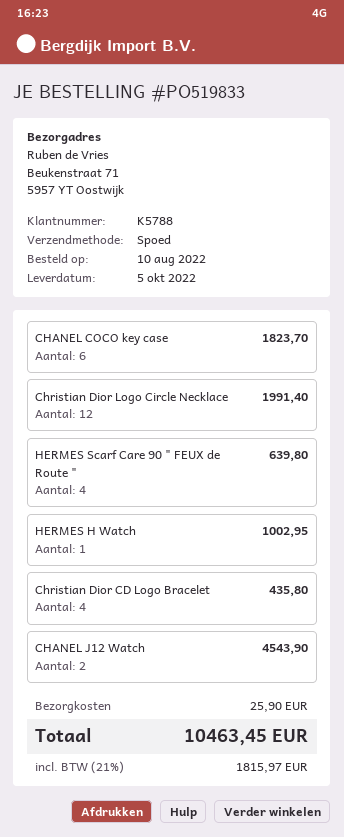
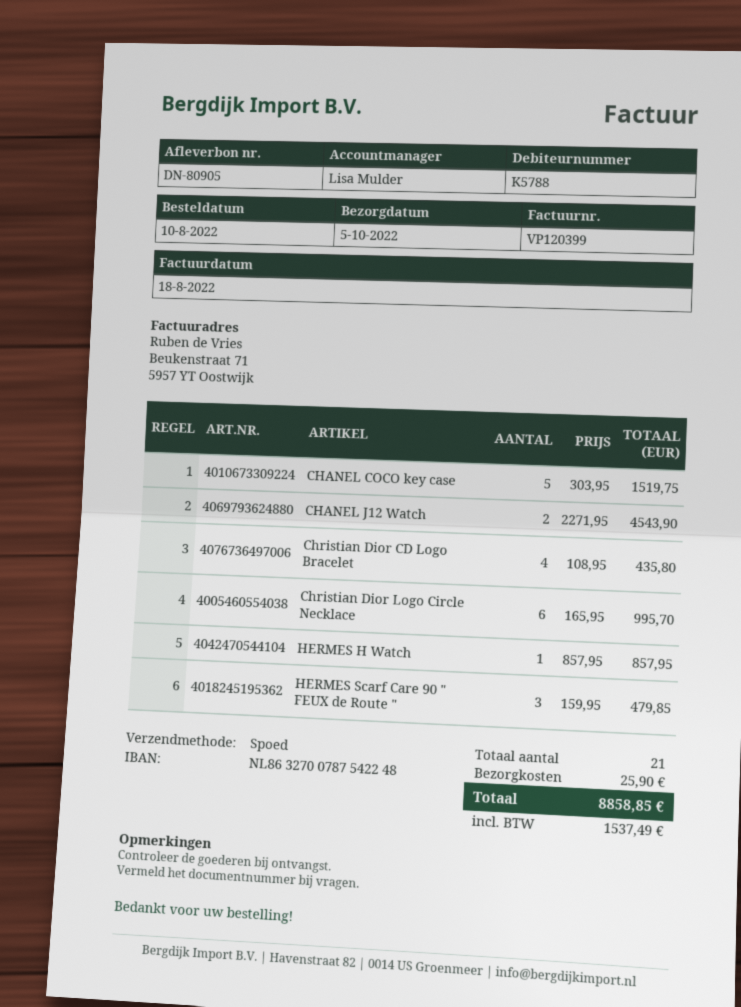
CHANEL COCO key case: 6 for 1823.70 -> 5 for 1519.75
Christian Dior Logo Circle Necklace: 12 for 1991.40 -> 6 for 995.70
HERMES Scarf Care 90 " FEUX de Route ": 4 for 639.80 -> 3 for 479.85
HERMES H Watch: 1 for 1002.95 -> 1 for 857.95
tax: 1815.97 -> 1537.49
total: 10463.45 -> 8858.85

